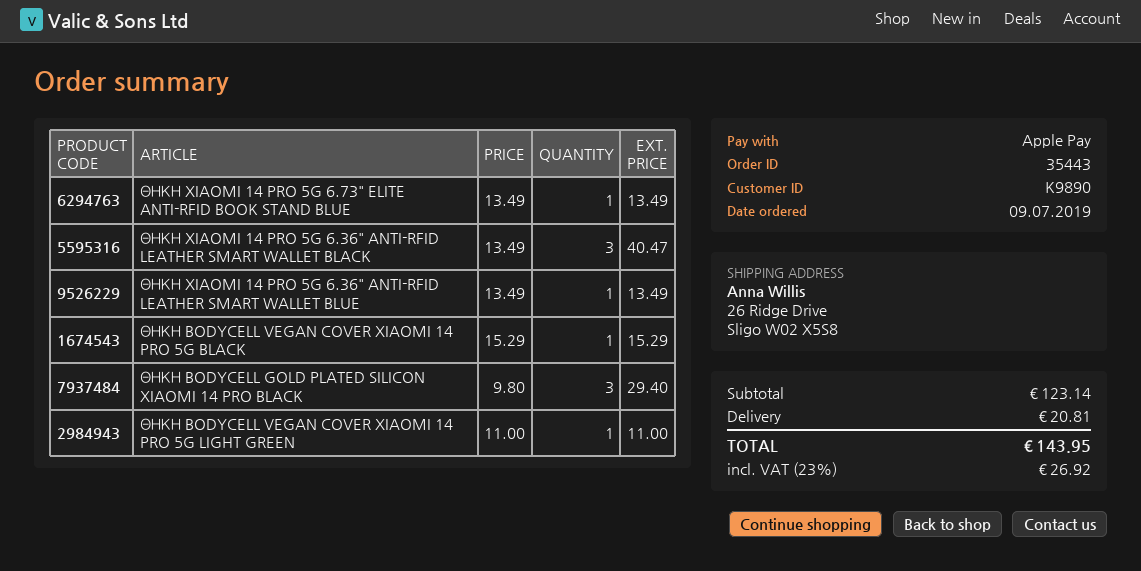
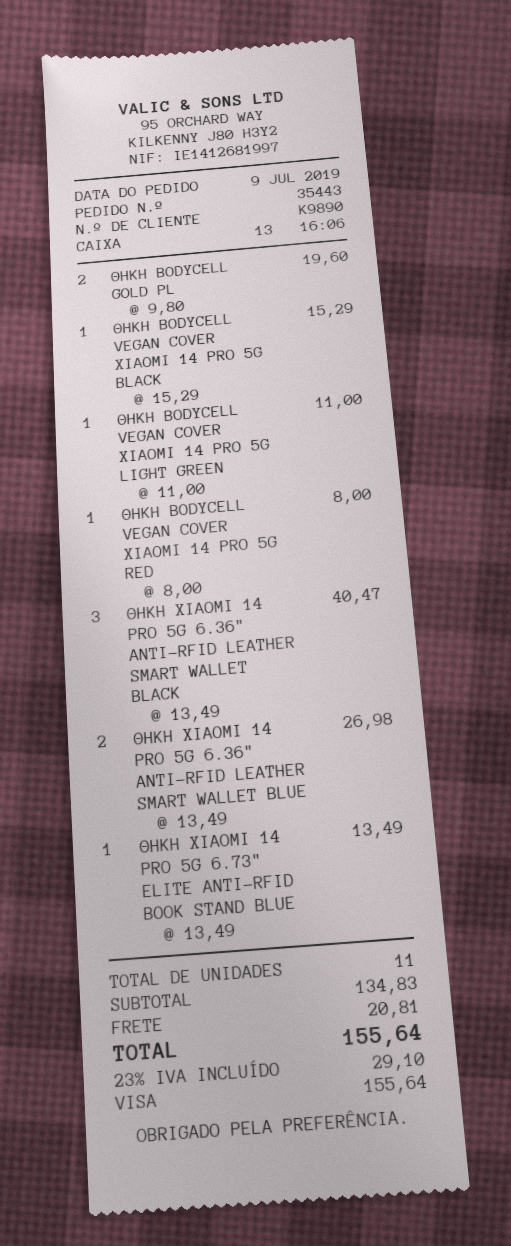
payment method: Apple Pay -> Visa
ΘΗΚΗ XIAOMI 14 PRO 5G 6.36" ANTI-RFID LEATHER SMART WALLET BLUE: 1 x 13.49 = 13.49 -> 2 x 13.49 = 26.98
ΘΗΚΗ BODYCELL GOLD PLATED SILICON XIAOMI 14 PRO BLACK: 3 x 9.80 = 29.40 -> 2 x 9.80 = 19.60
ΘΗΚΗ BODYCELL VEGAN COVER XIAOMI 14 PRO 5G RED: none -> 1 x 8.00 = 8.00
subtotal: 123.14 -> 134.83
tax: 23% = 26.92 -> 23% = 29.10
total: 143.95 -> 155.64

